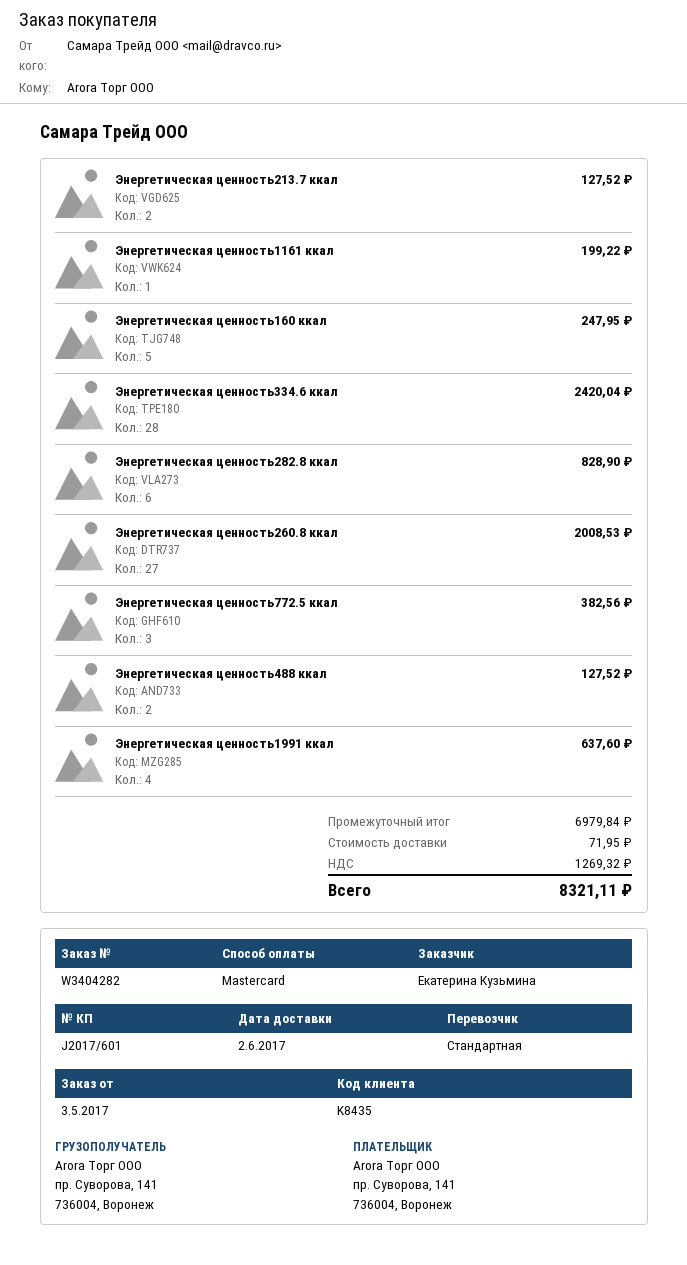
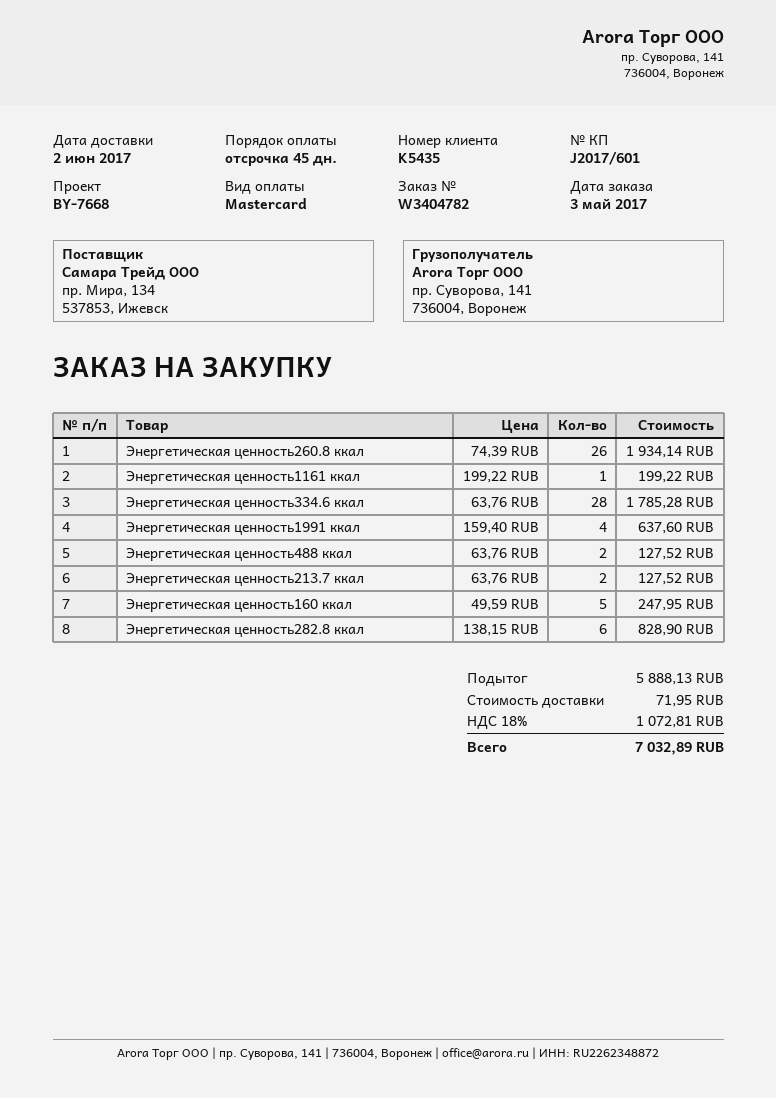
order number: W3404282 -> W3404782
customer number: K8435 -> K5435
Энергетическая ценность334.6 ккал: 28 for 2420.04 -> 28 for 1785.28
Энергетическая ценность260.8 ккал: 27 for 2008.53 -> 26 for 1934.14
Энергетическая ценность772.5 ккал: 3 for 382.56 -> none
subtotal: 6979.84 -> 5888.13
tax: 1269.32 -> 1072.81
total: 8321.11 -> 7032.89

